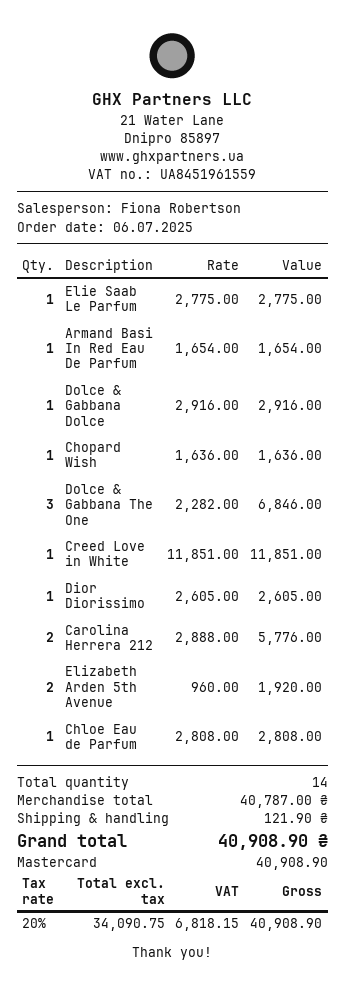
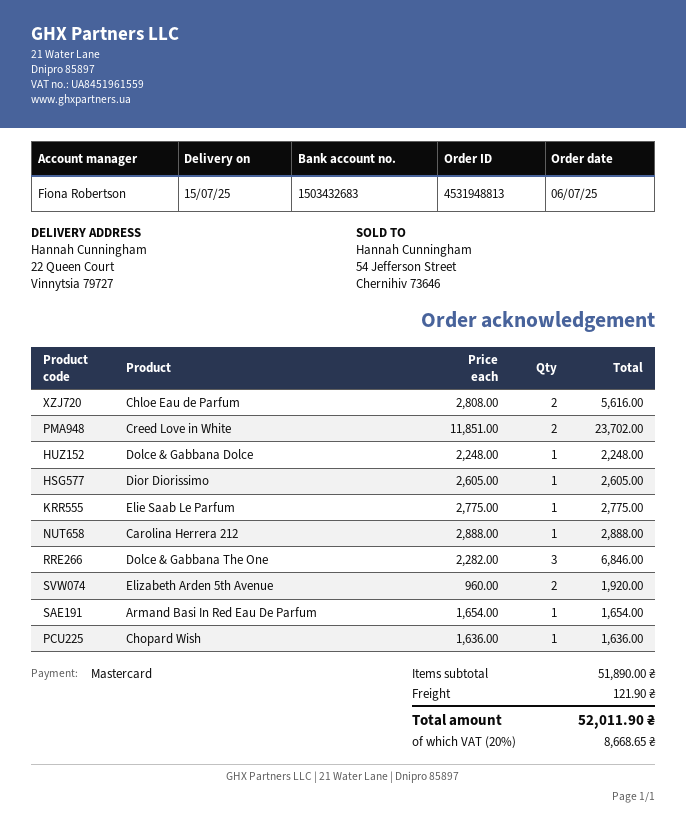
Dolce & Gabbana Dolce: 1 x 2916.00 = 2916.00 -> 1 x 2248.00 = 2248.00
Creed Love in White: 1 x 11851.00 = 11851.00 -> 2 x 11851.00 = 23702.00
Carolina Herrera 212: 2 x 2888.00 = 5776.00 -> 1 x 2888.00 = 2888.00
Chloe Eau de Parfum: 1 x 2808.00 = 2808.00 -> 2 x 2808.00 = 5616.00
subtotal: 40787.00 -> 51890.00
tax: 20% = 6818.15 -> 20% = 8668.65
total: 40908.90 -> 52011.90

